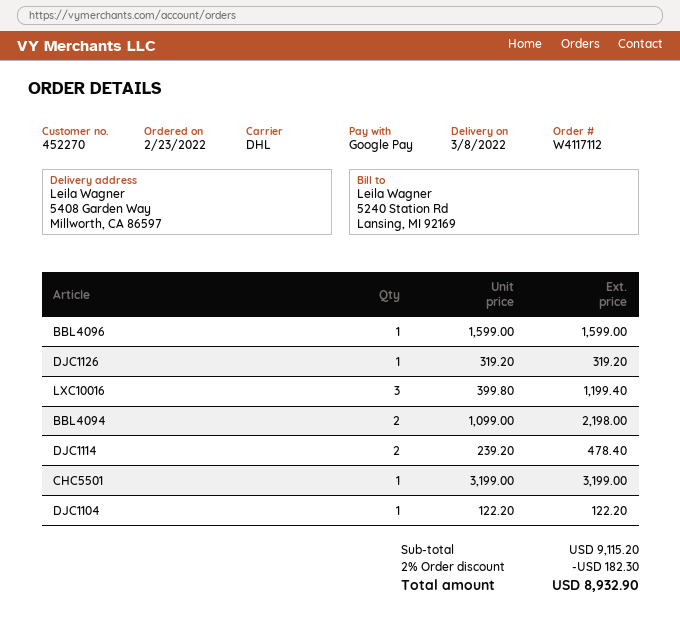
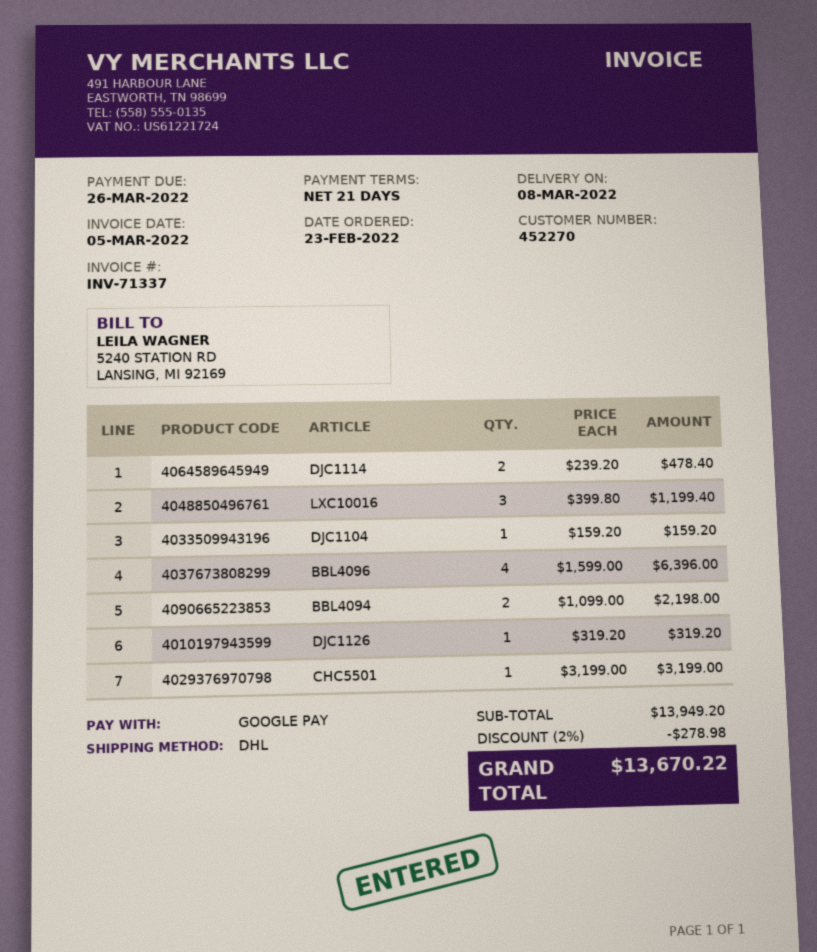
BBL4096: 1 x 1599.00 = 1599.00 -> 4 x 1599.00 = 6396.00
DJC1104: 1 x 122.20 = 122.20 -> 1 x 159.20 = 159.20
subtotal: 9115.20 -> 13949.20
discount: 2% = 182.30 -> 2% = 278.98
total: 8932.90 -> 13670.22

